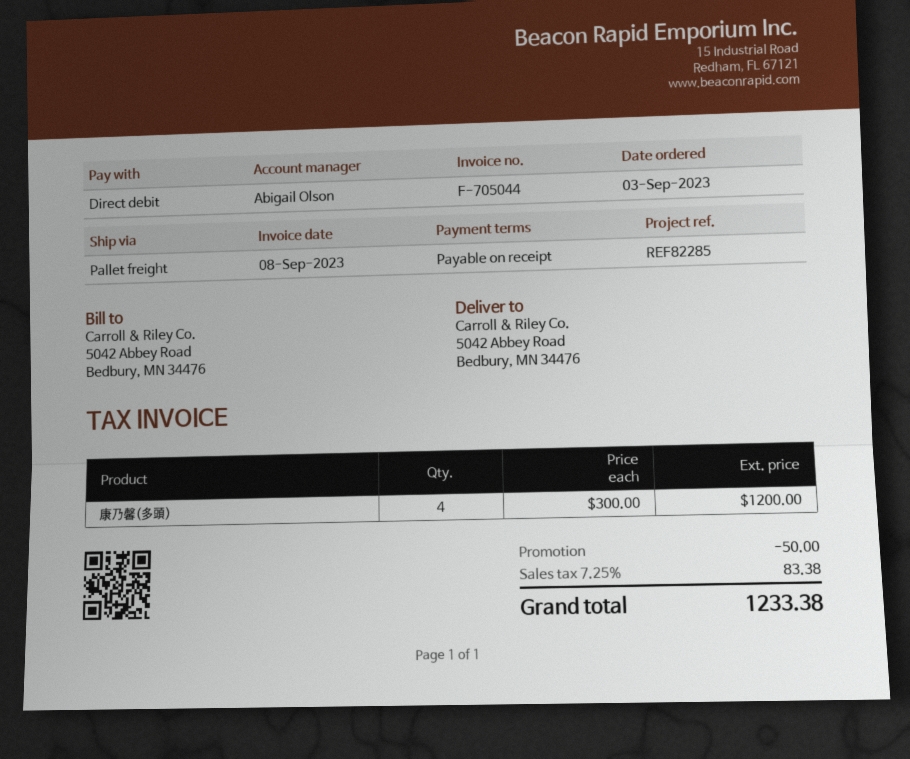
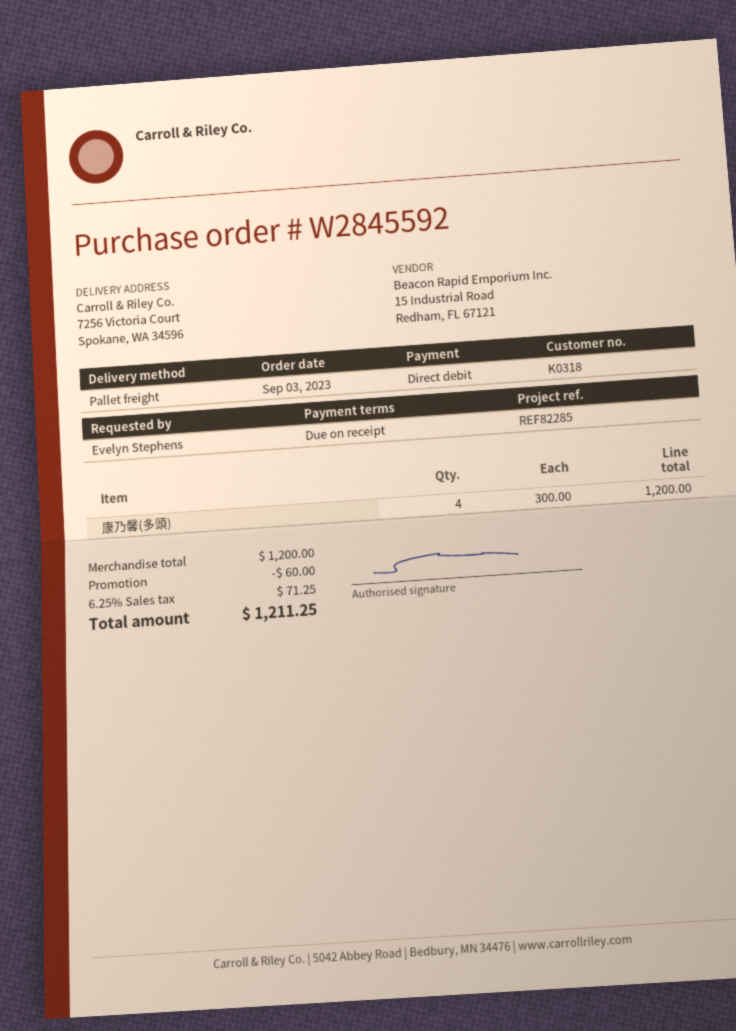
ship to: 5042 Abbey Road, Bedbury, MN 34476 -> 7256 Victoria Court, Spokane, WA 34596
discount: 50.00 -> 60.00
tax: 7.25% = 83.38 -> 6.25% = 71.25
total: 1233.38 -> 1211.25

